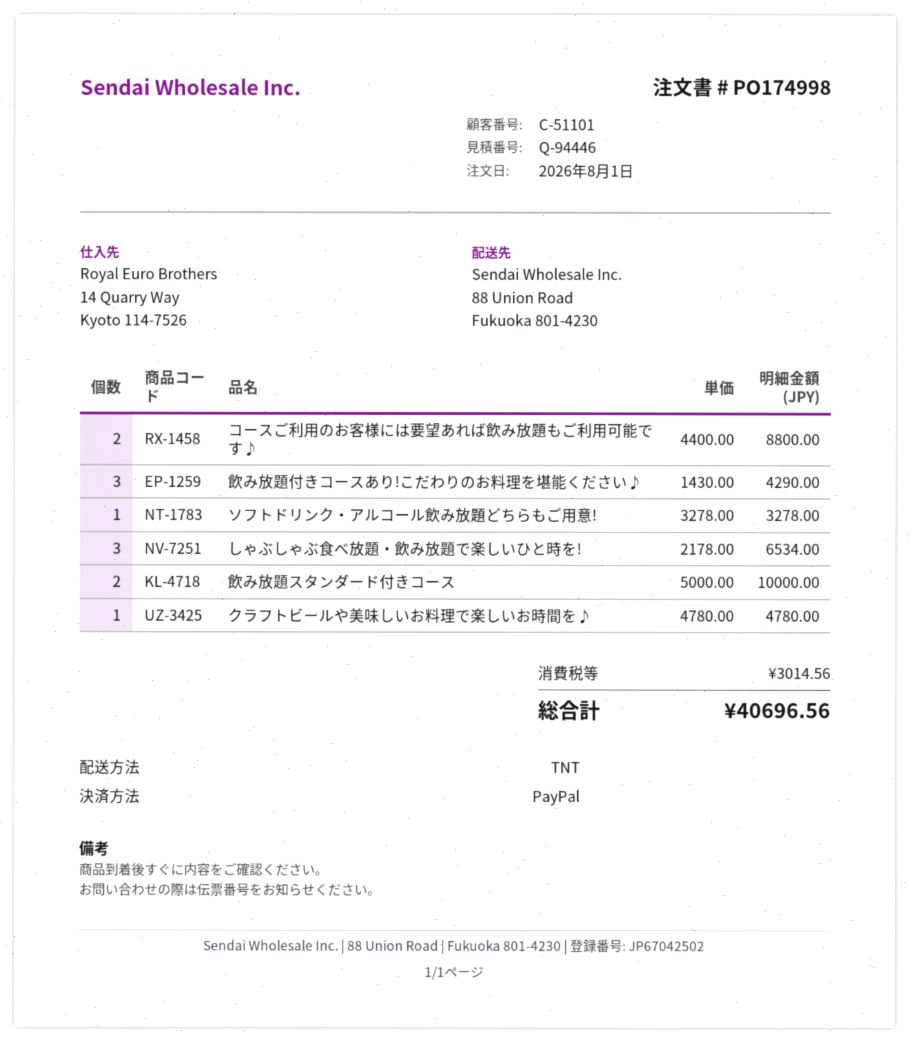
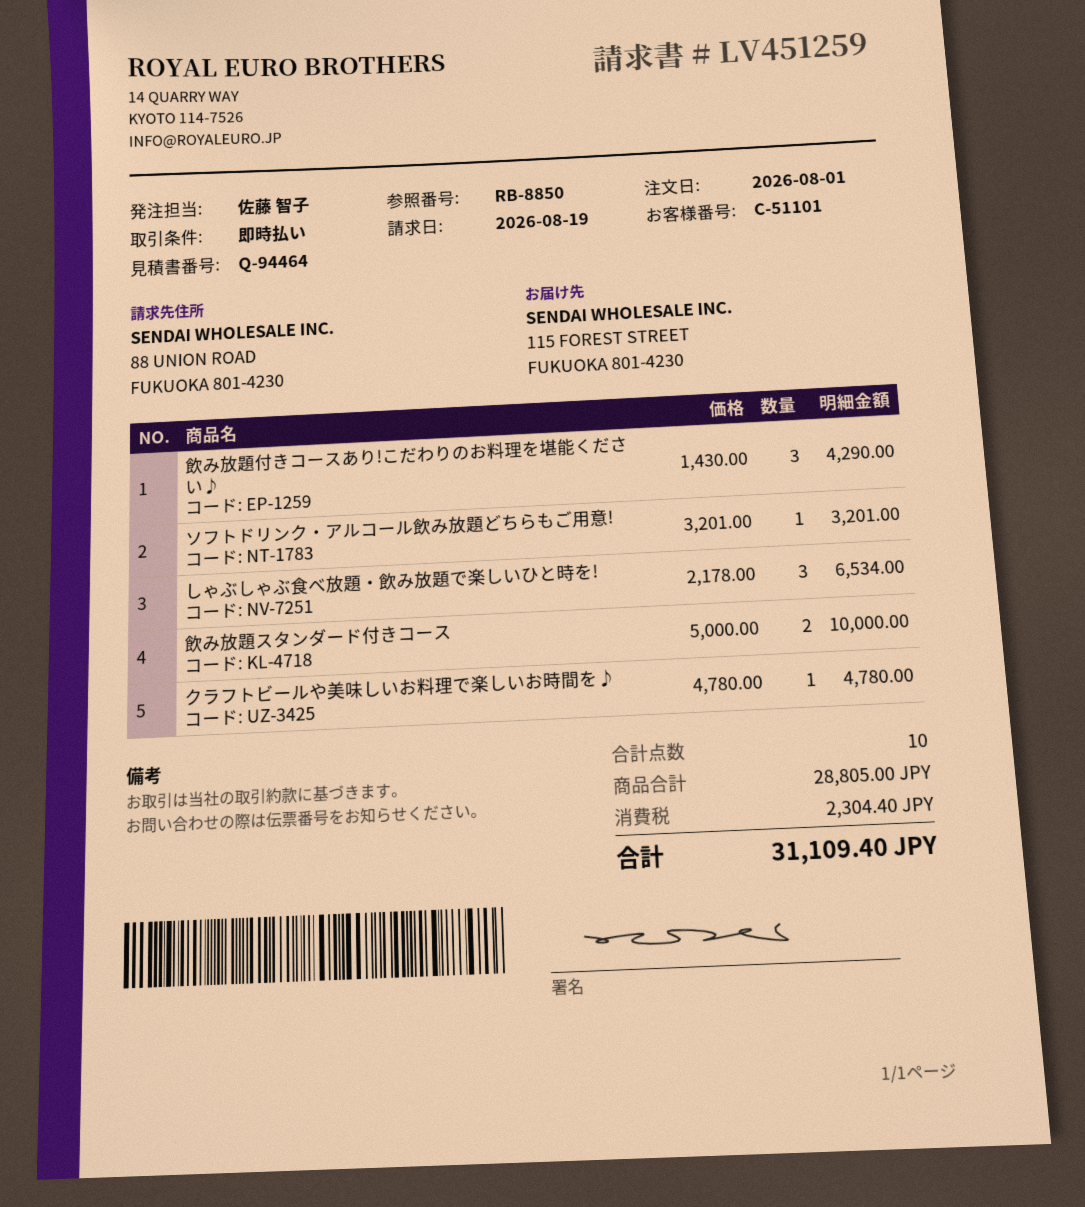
quote number: Q-94446 -> Q-94464
ship to: 88 Union Road, Fukuoka 801-4230 -> 115 FOREST STREET, FUKUOKA 801-4230
コースご利用のお客様には要望あれば飲み放題もご利用可能です♪: 2 x 4400.00 = 8800.00 -> none
ソフトドリンク・アルコール飲み放題どちらもご用意!: 1 x 3278.00 = 3278.00 -> 1 x 3201.00 = 3201.00
tax: 3014.56 -> 2304.40
total: 40696.56 -> 31109.40

